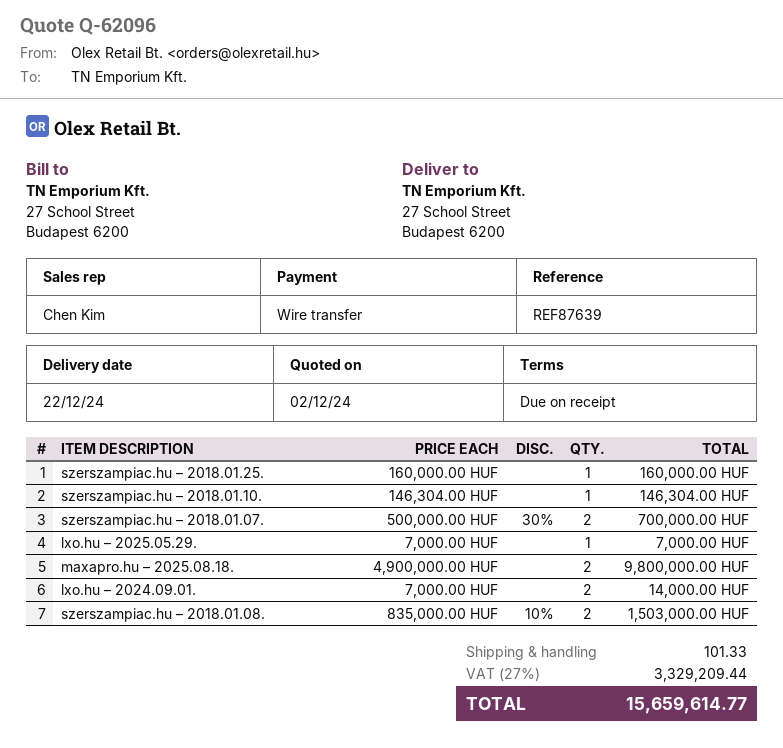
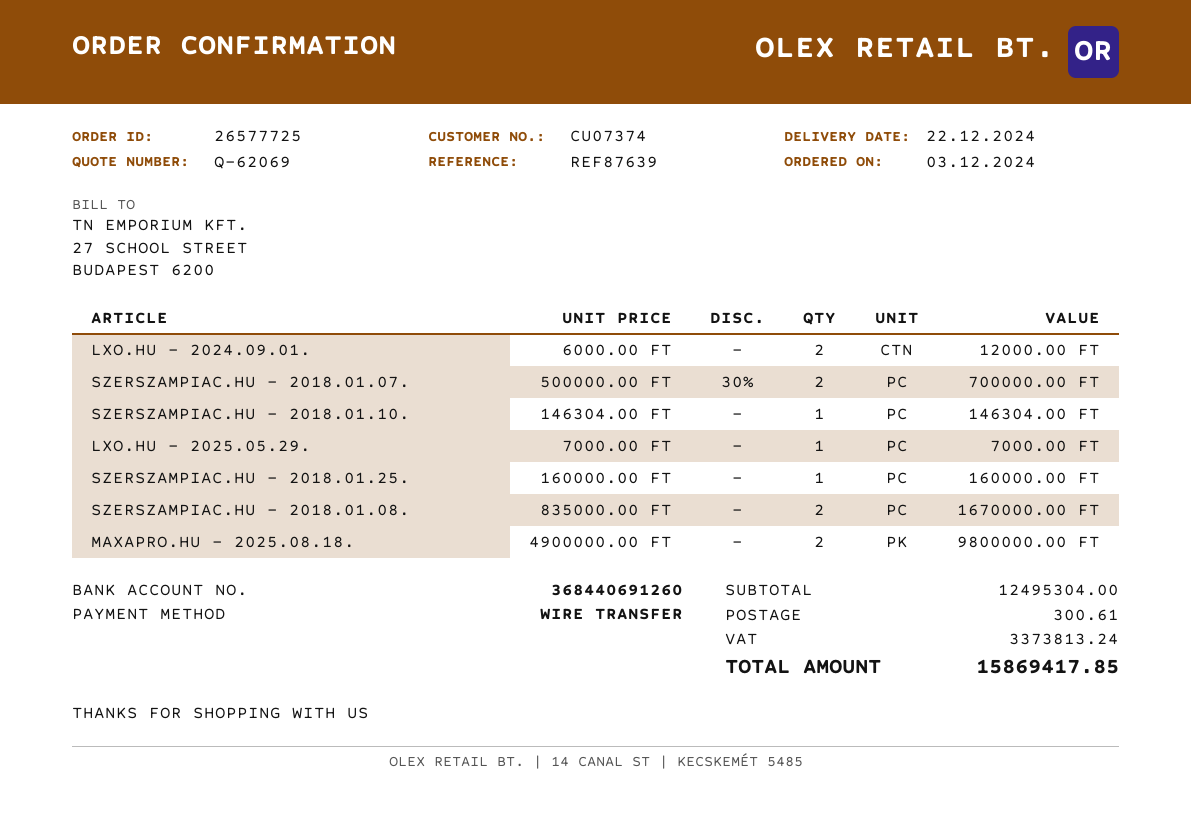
quote number: Q-62096 -> Q-62069
lxo.hu – 2024.09.01.: 2 x 7000.00 = 14000.00 -> 2 x 6000.00 = 12000.00
szerszampiac.hu – 2018.01.08.: 2 x 835000.00 - 10% = 1503000.00 -> 2 x 835000.00 = 1670000.00
shipping: 101.33 -> 300.61
tax: 3329209.44 -> 3373813.24
total: 15659614.77 -> 15869417.85

